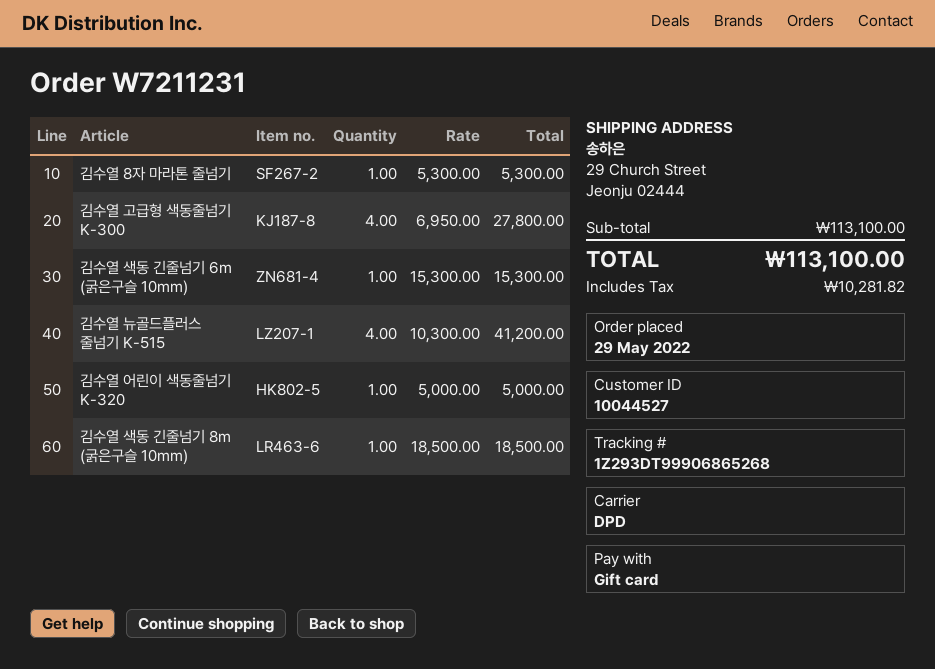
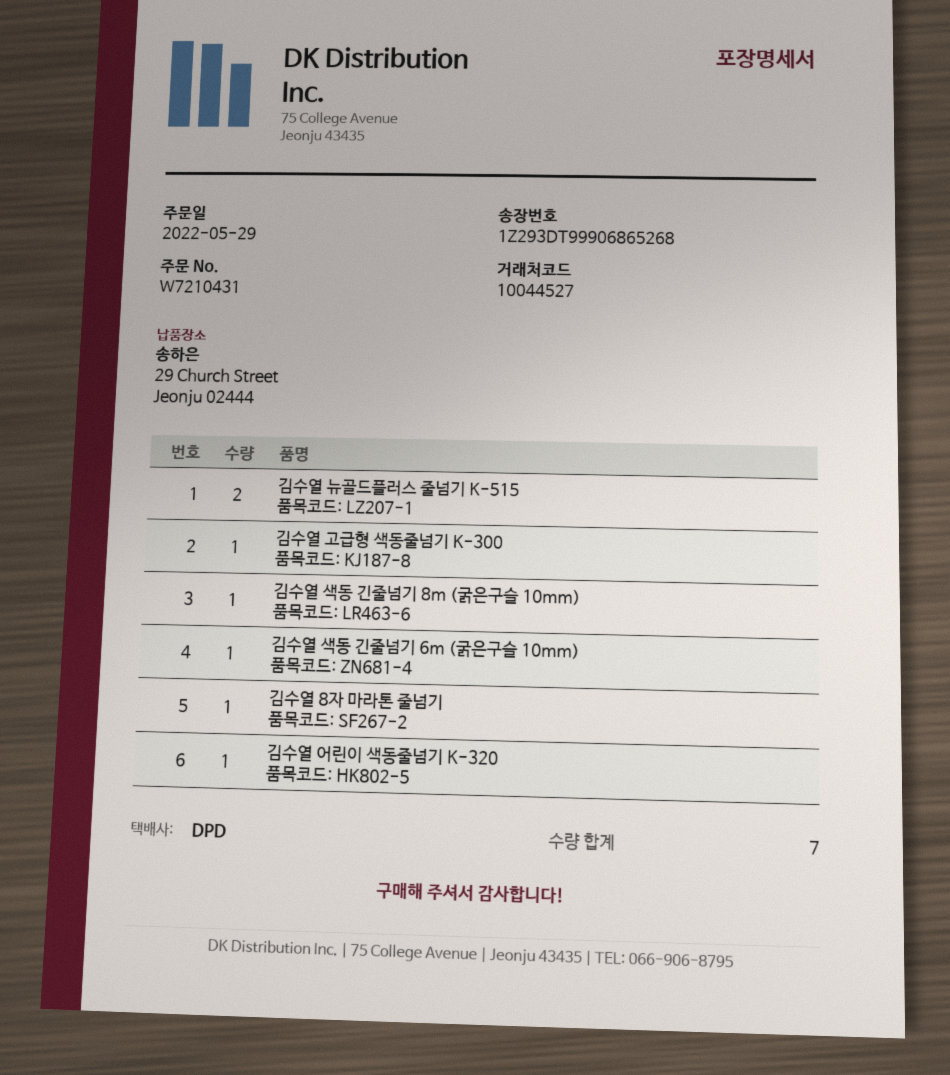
order number: W7211231 -> W7210431
김수열 고급형 색동줄넘기 K-300: 4 -> 1
김수열 뉴골드플러스 줄넘기 K-515: 4 -> 2

